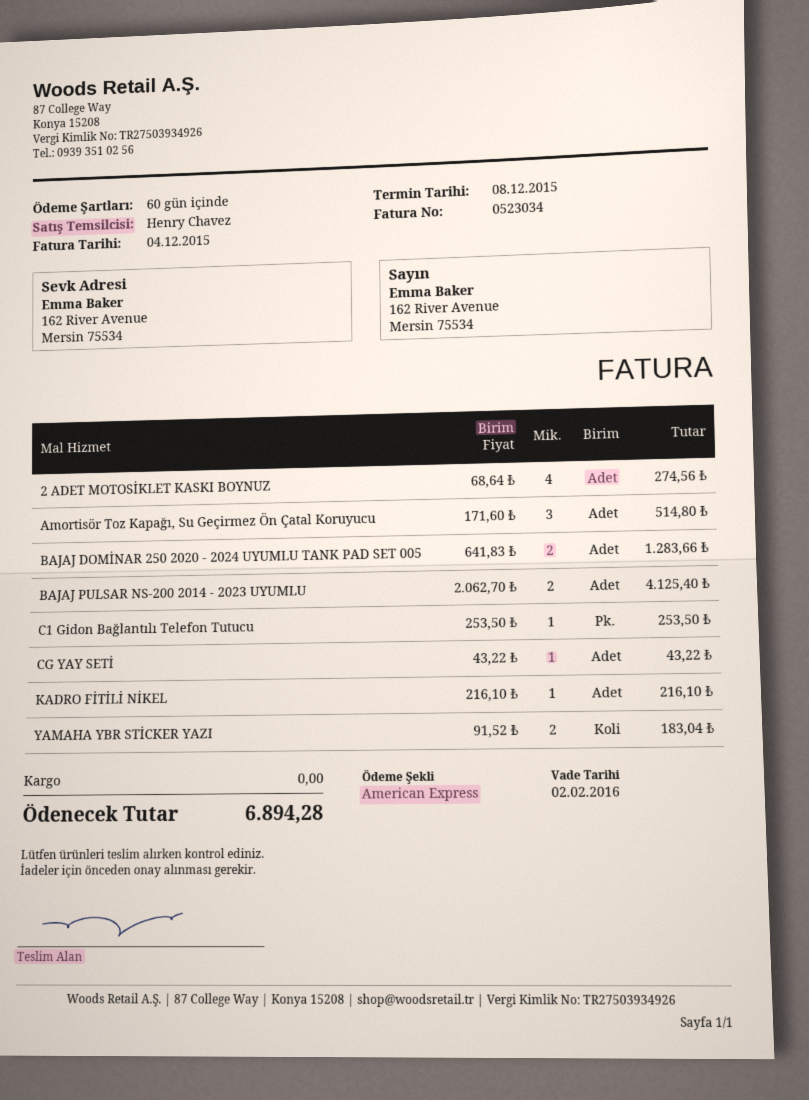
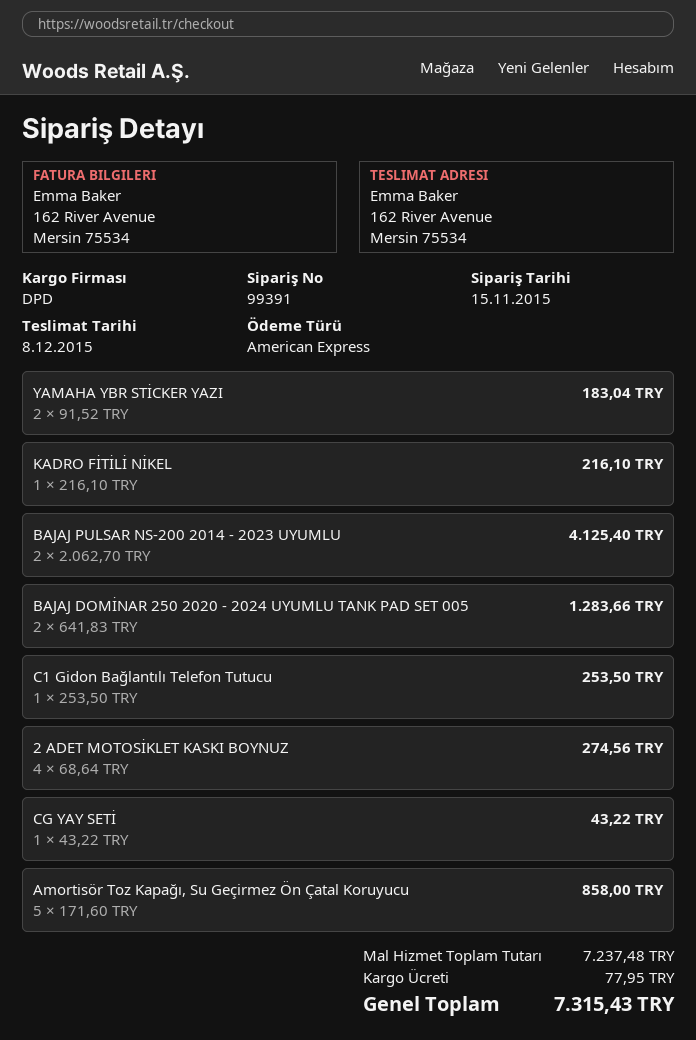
Amortisör Toz Kapağı, Su Geçirmez Ön Çatal Koruyucu: 3 x 171.60 = 514.80 -> 5 x 171.60 = 858.00
shipping: 0.00 -> 77.95
total: 6894.28 -> 7315.43

